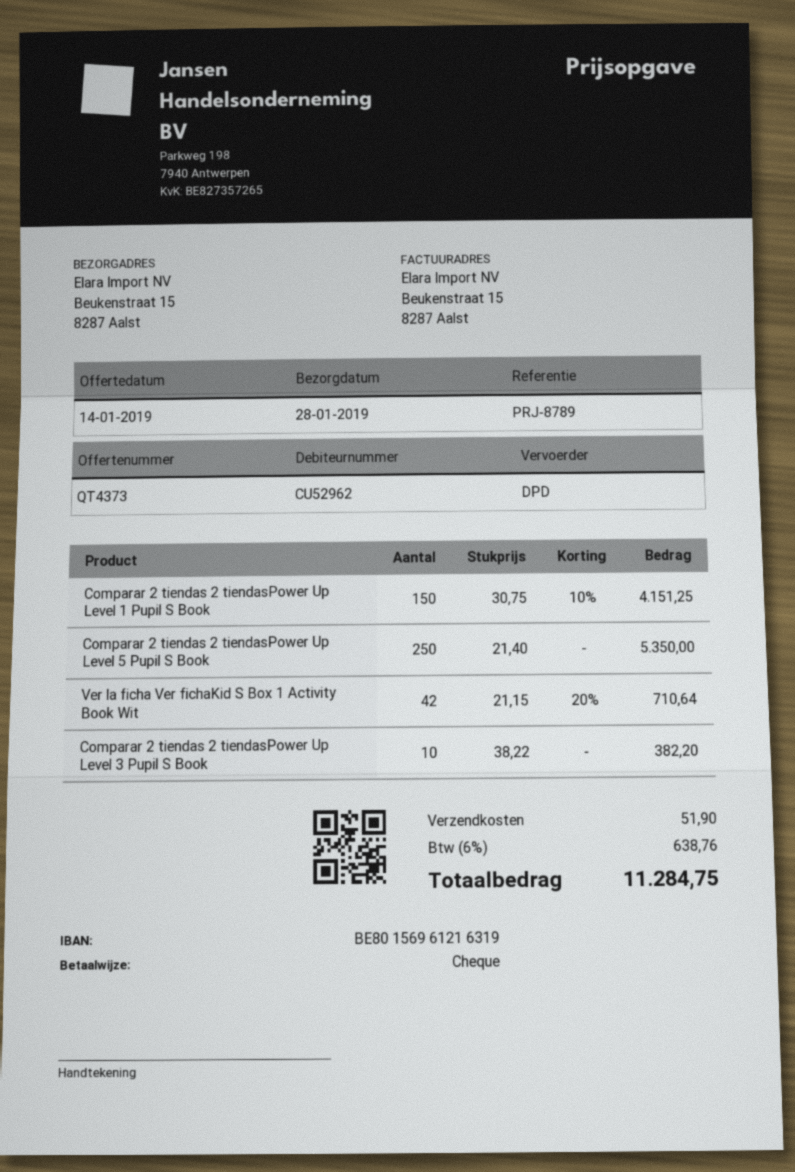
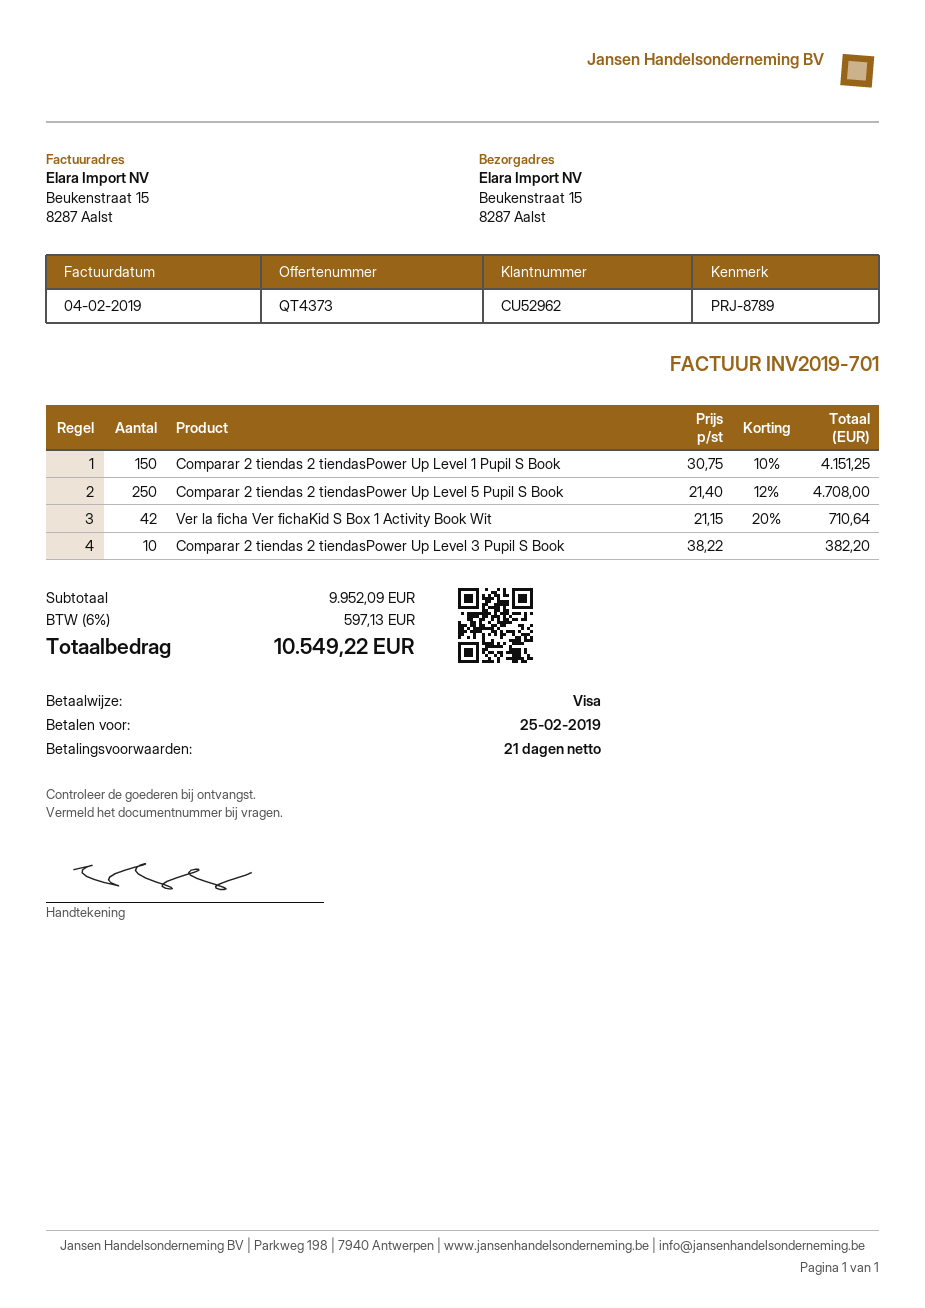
payment method: cheque -> Visa
Comparar 2 tiendas 2 tiendasPower Up Level 5 Pupil S Book: 250 x 21.40 = 5350.00 -> 250 x 21.40 - 12% = 4708.00
shipping: 51.90 -> none
tax: 6% = 638.76 -> 6% = 597.13
total: 11284.75 -> 10549.22

